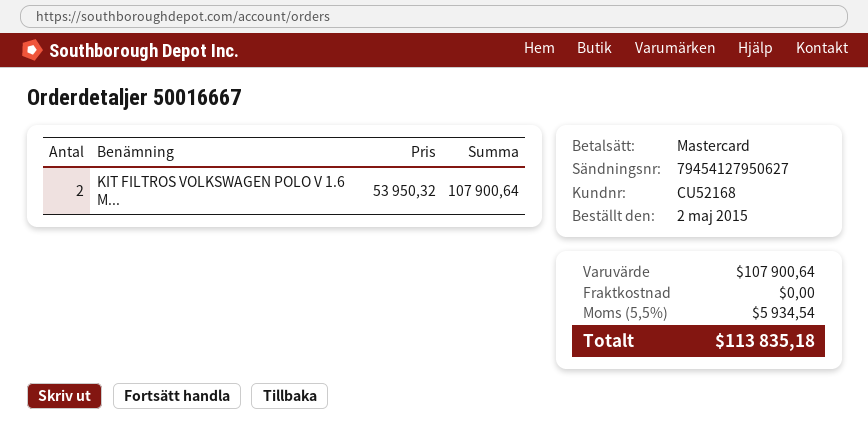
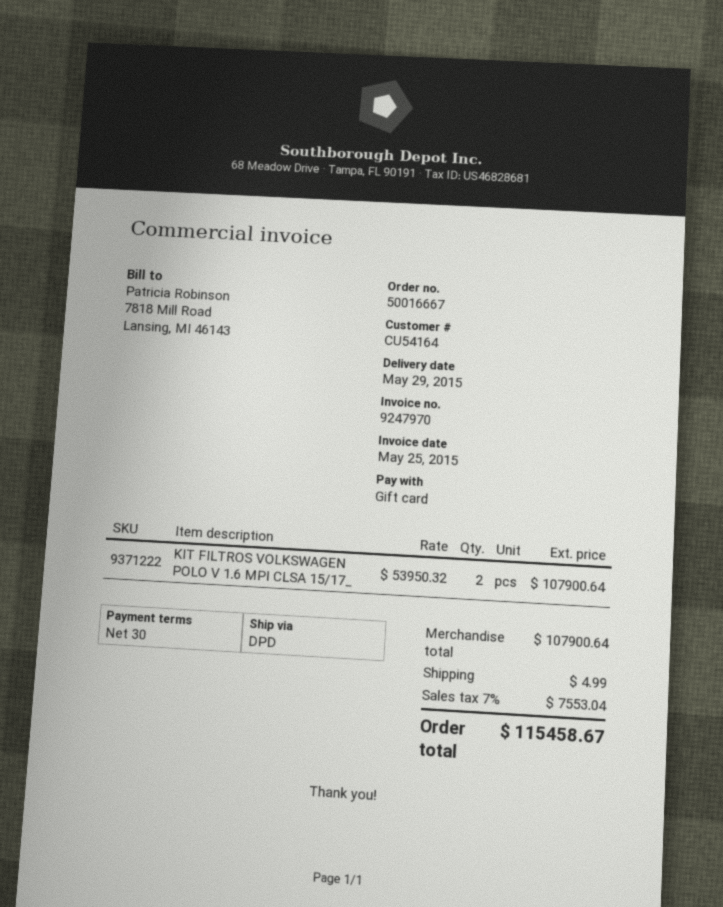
customer number: CU52168 -> CU54164
payment method: Mastercard -> gift card
shipping: 0.00 -> 4.99
tax: 5.5% = 5934.54 -> 7% = 7553.04
total: 113835.18 -> 115458.67

